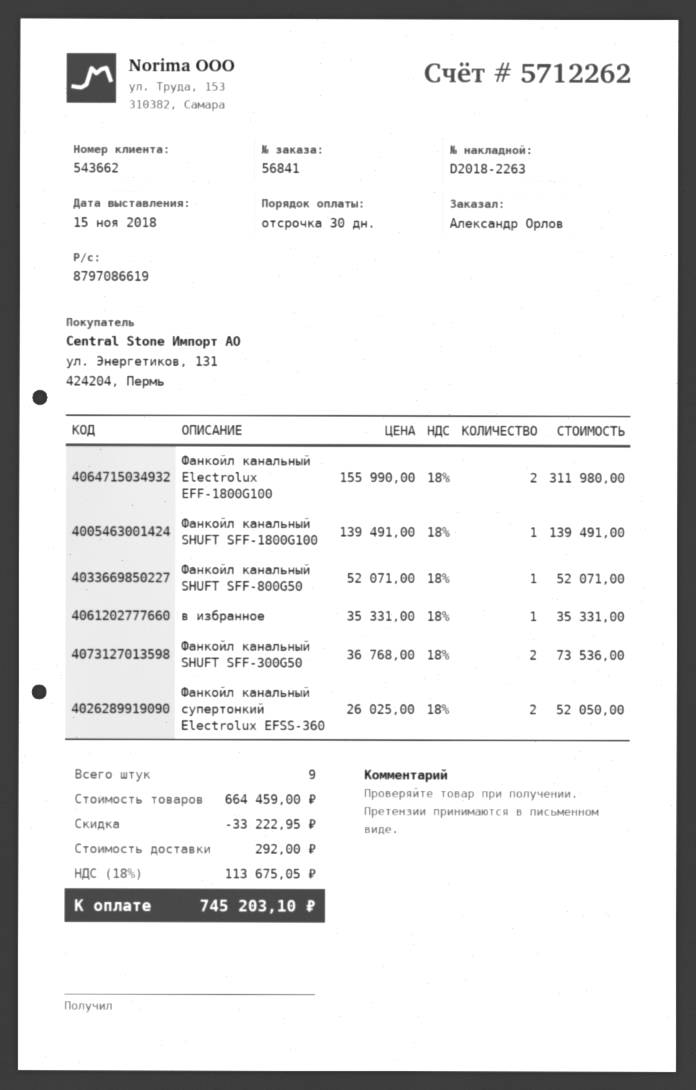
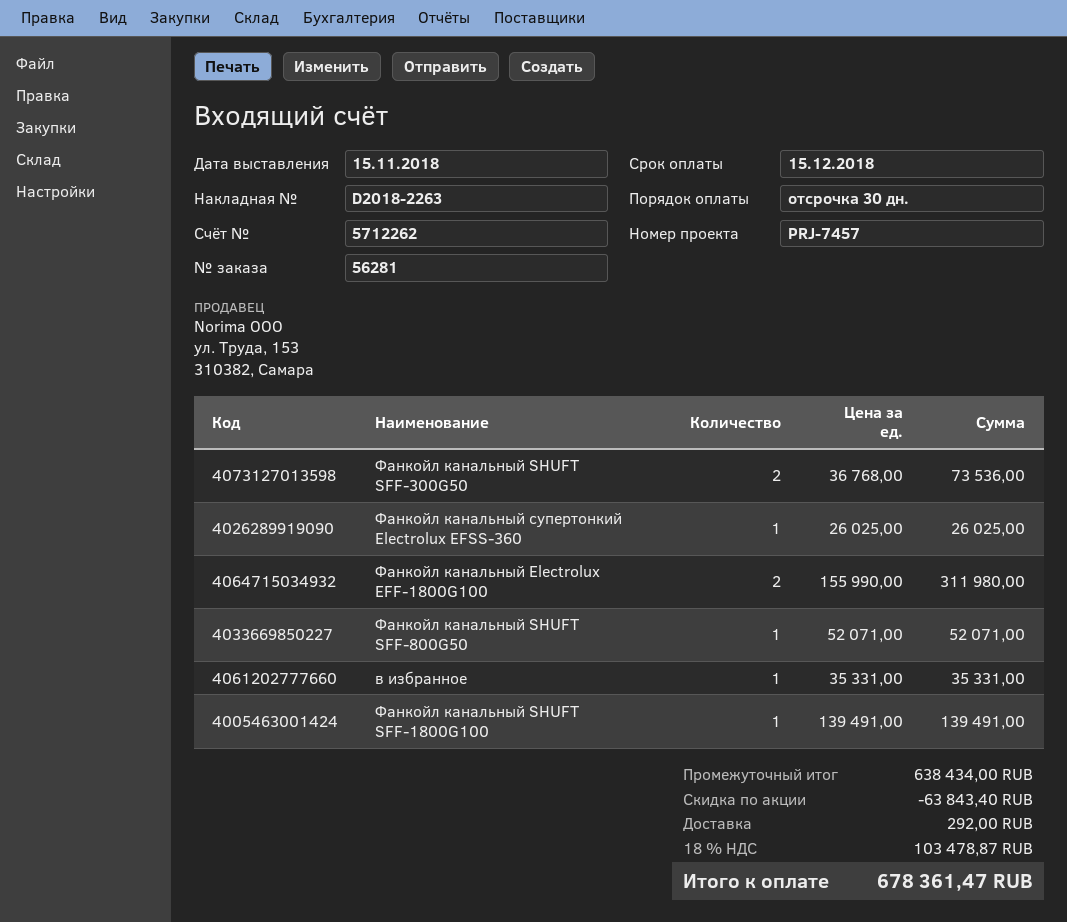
order number: 56841 -> 56281
Фанкойл канальный супертонкий Electrolux EFSS-360: 2 x 26025.00 = 52050.00 -> 1 x 26025.00 = 26025.00
subtotal: 664459.00 -> 638434.00
discount: 33222.95 -> 63843.40
tax: 18% = 113675.05 -> 18% = 103478.87
total: 745203.10 -> 678361.47

